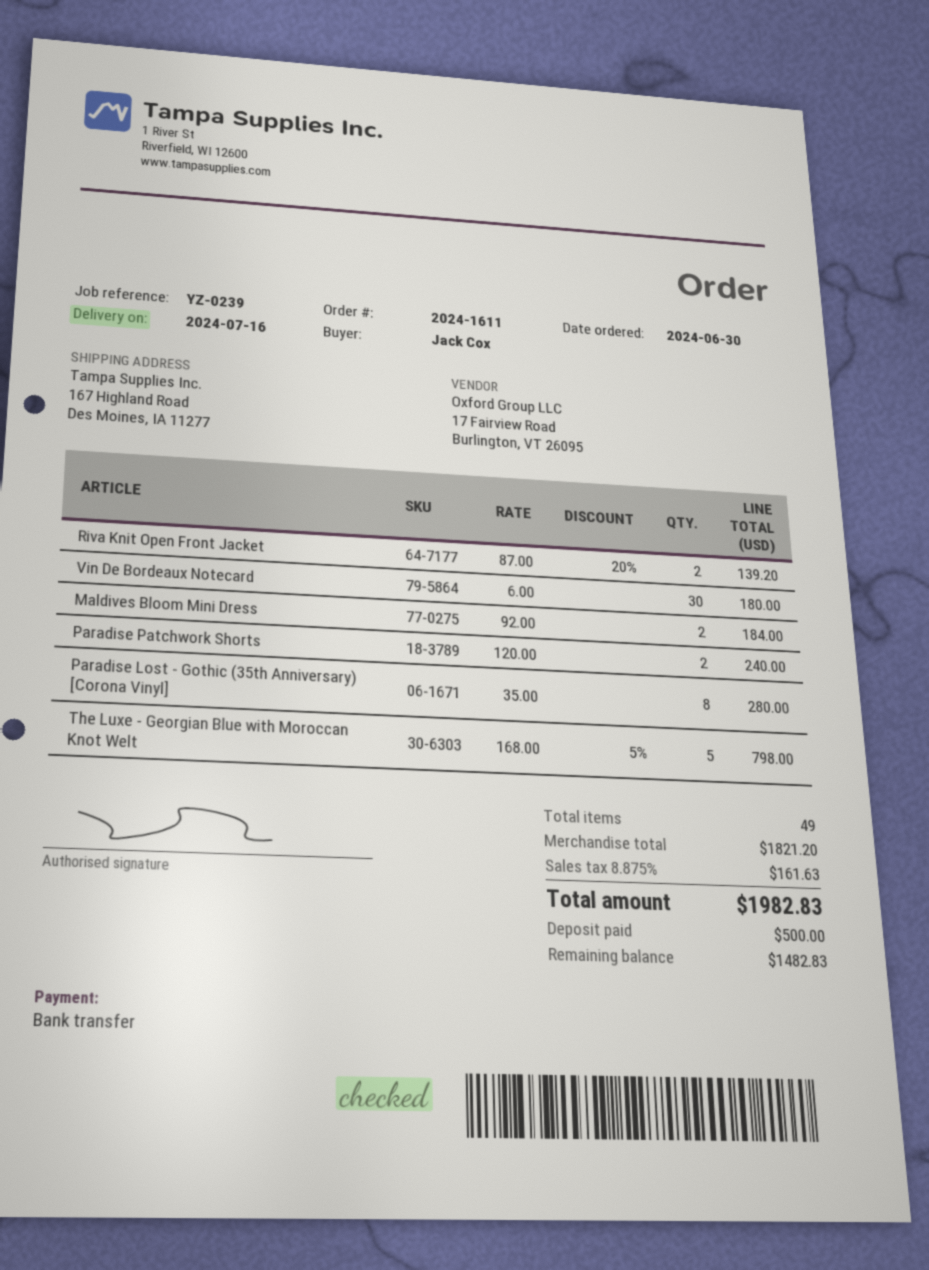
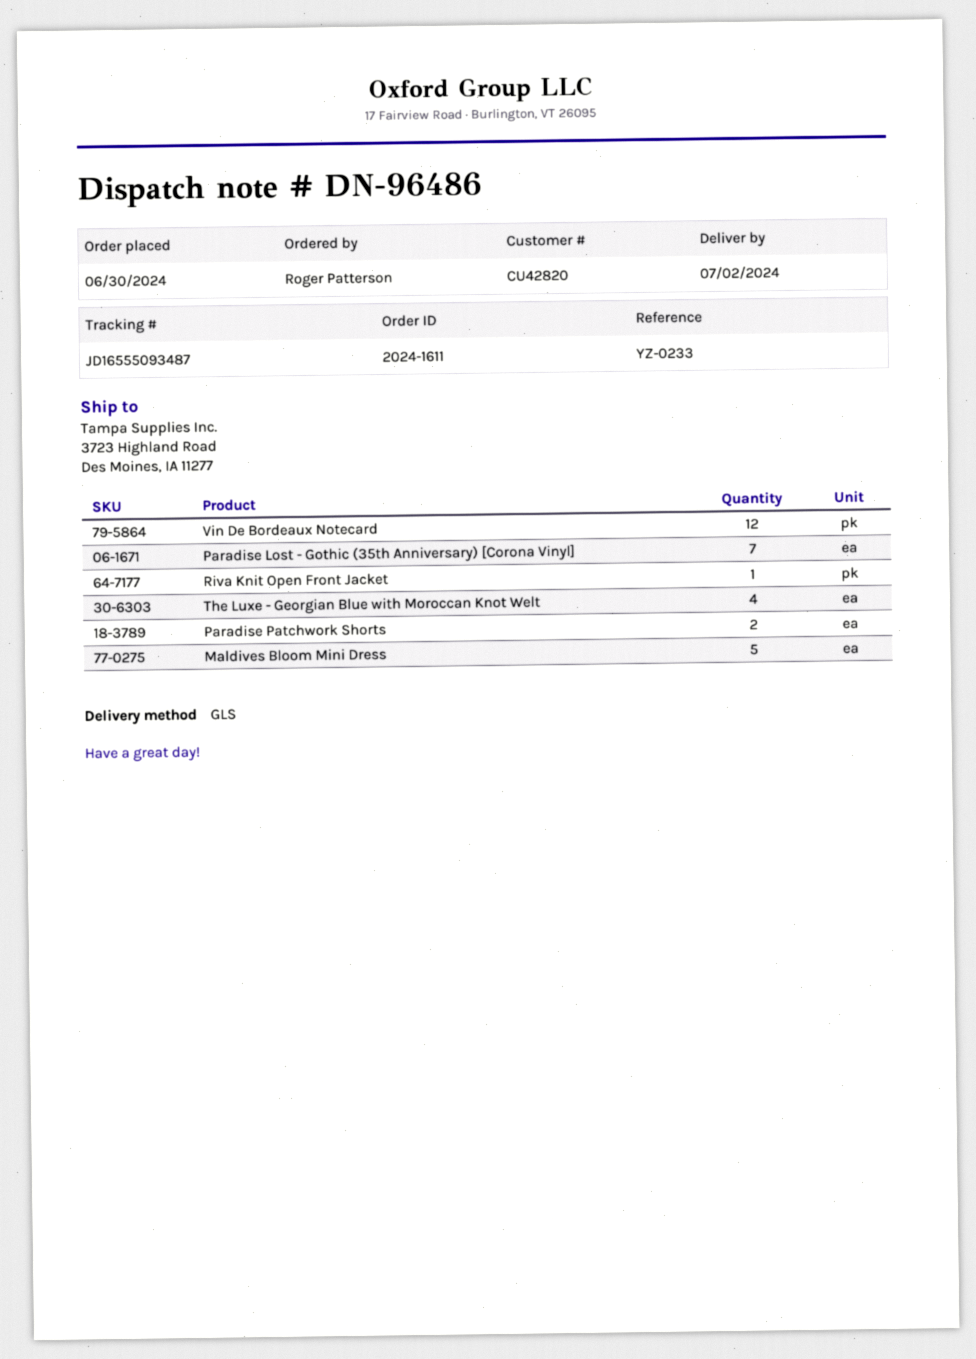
delivery date: 2024-07-16 -> 2024-07-02
reference: YZ-0239 -> YZ-0233
ordered by: Jack Cox -> Roger Patterson
ship to: 167 Highland Road, Des Moines, IA 11277 -> 3723 Highland Road, Des Moines, IA 11277
Riva Knit Open Front Jacket: 2 -> 1
Vin De Bordeaux Notecard: 30 -> 12
Maldives Bloom Mini Dress: 2 -> 5
Paradise Lost - Gothic (35th Anniversary) [Corona Vinyl]: 8 -> 7
The Luxe - Georgian Blue with Moroccan Knot Welt: 5 -> 4

